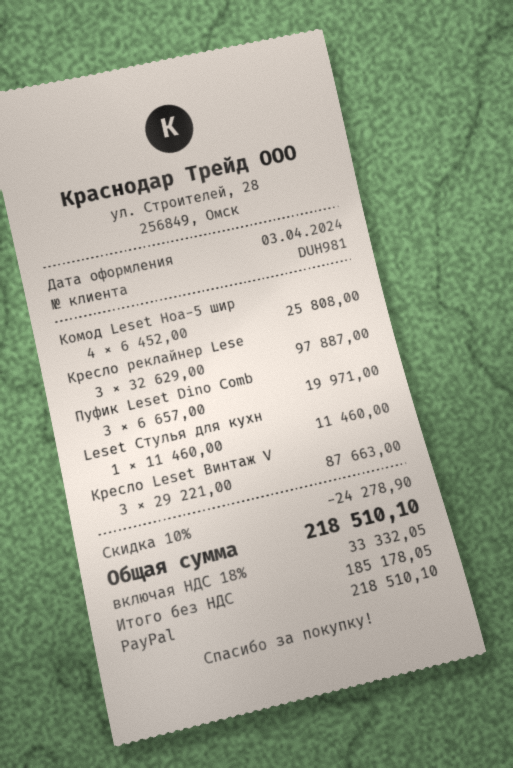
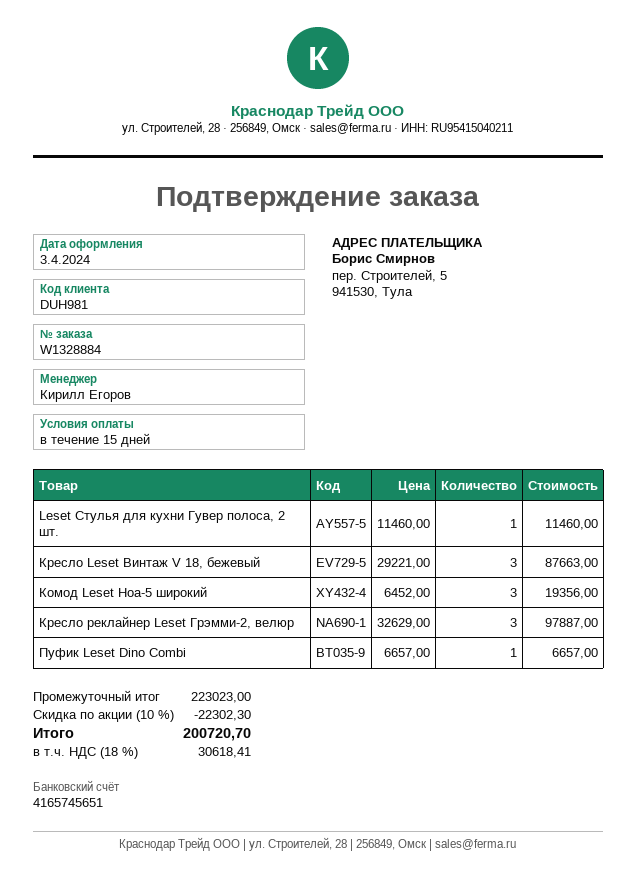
Комод Leset Ноа-5 шир: 4 x 6452.00 = 25808.00 -> 3 x 6452.00 = 19356.00
Пуфик Leset Dino Comb: 3 x 6657.00 = 19971.00 -> 1 x 6657.00 = 6657.00
discount: 10% = 24278.90 -> 10% = 22302.30
tax: 18% = 33332.05 -> 18% = 30618.41
total: 218510.10 -> 200720.70

